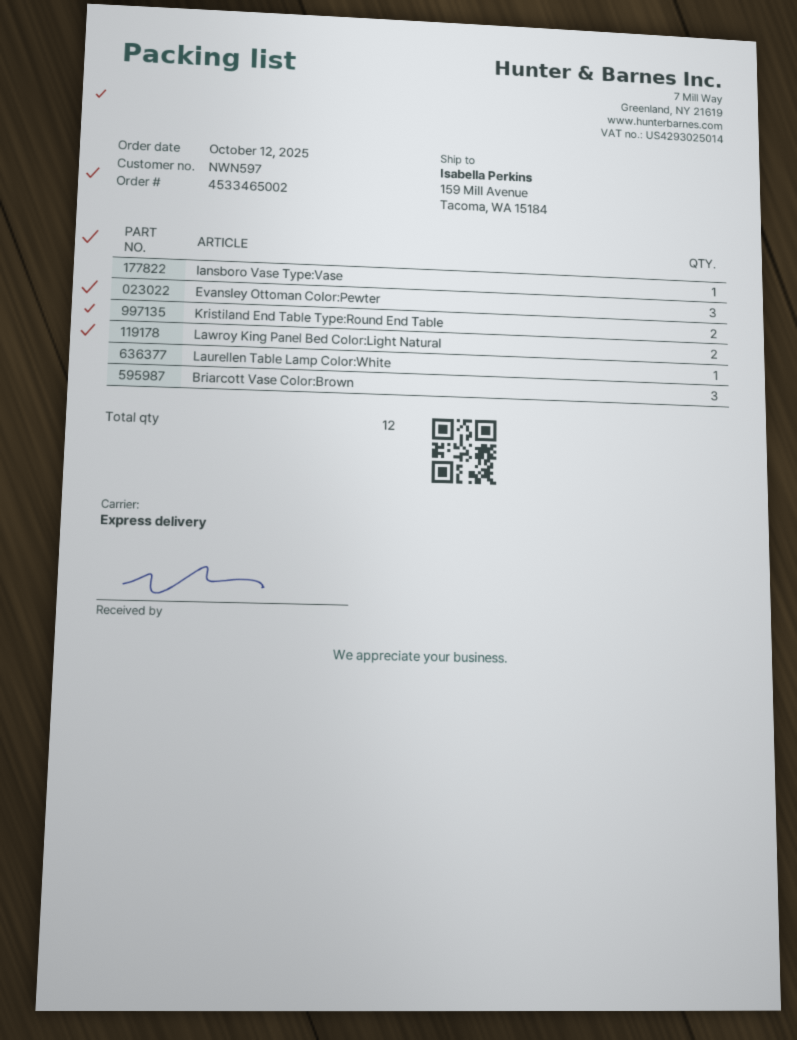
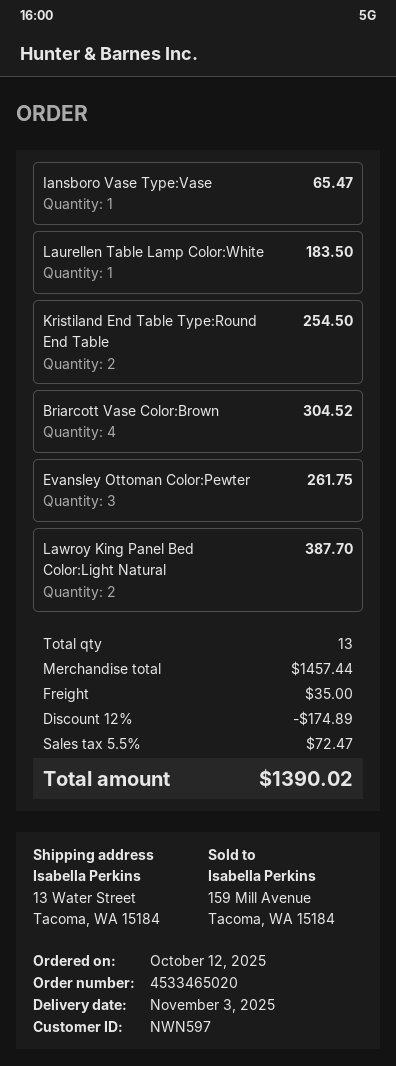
order number: 4533465002 -> 4533465020
ship to: 159 Mill Avenue, Tacoma, WA 15184 -> 13 Water Street, Tacoma, WA 15184
Briarcott Vase Color:Brown: 3 -> 4
total quantity: 12 -> 13

